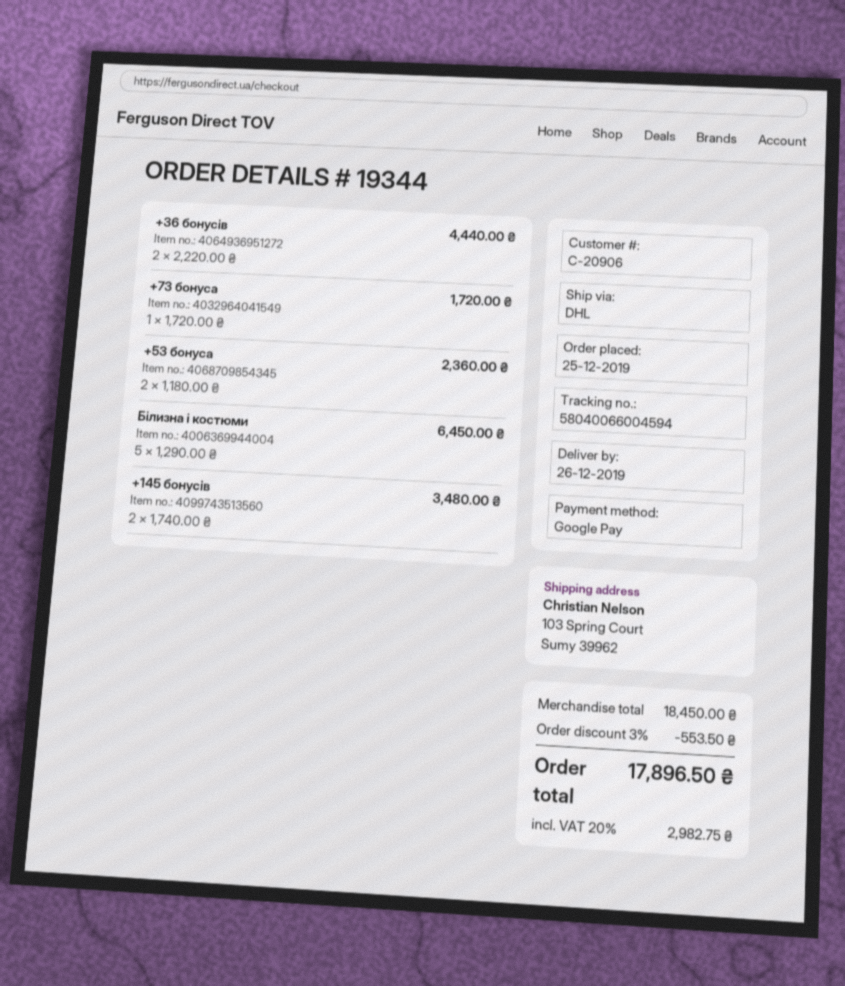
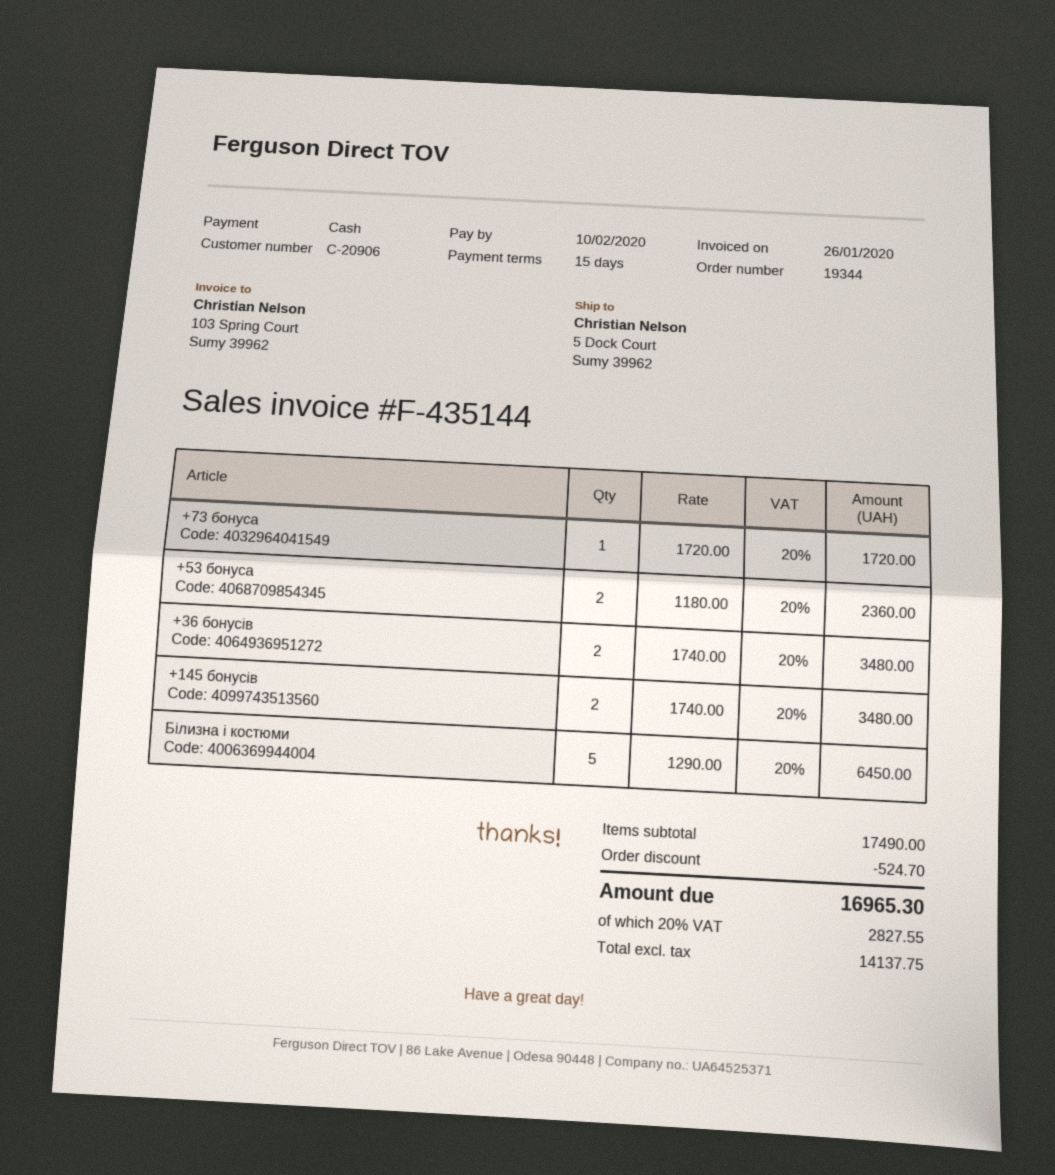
payment method: Google Pay -> cash
ship to: 103 Spring Court, Sumy 39962 -> 5 Dock Court, Sumy 39962
+36 бонусів: 2 x 2220.00 = 4440.00 -> 2 x 1740.00 = 3480.00
subtotal: 18450.00 -> 17490.00
discount: 553.50 -> 524.70
tax: 20% = 2982.75 -> 20% = 2827.55
total: 17896.50 -> 16965.30

